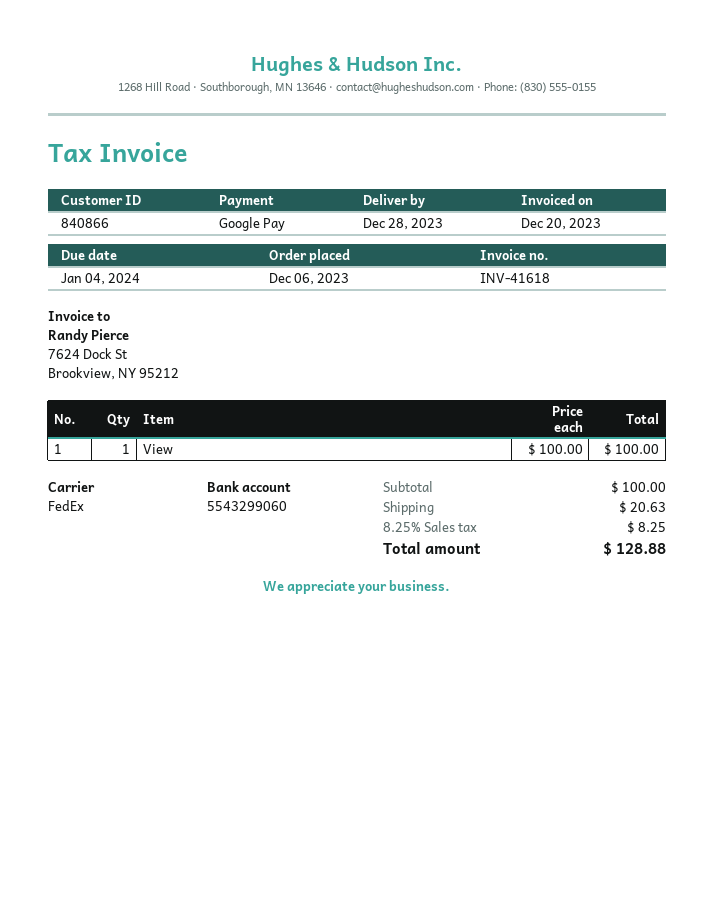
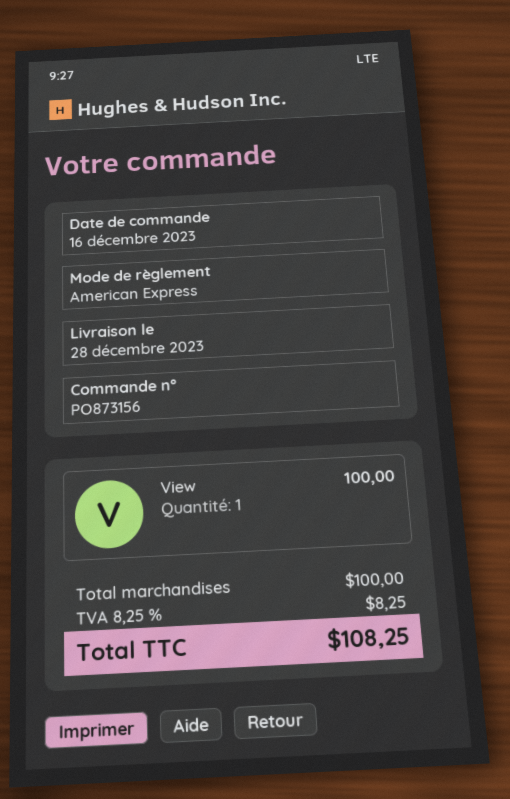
order date: 2023-12-06 -> 2023-12-16
payment method: Google Pay -> American Express
shipping: 20.63 -> none
total: 128.88 -> 108.25

